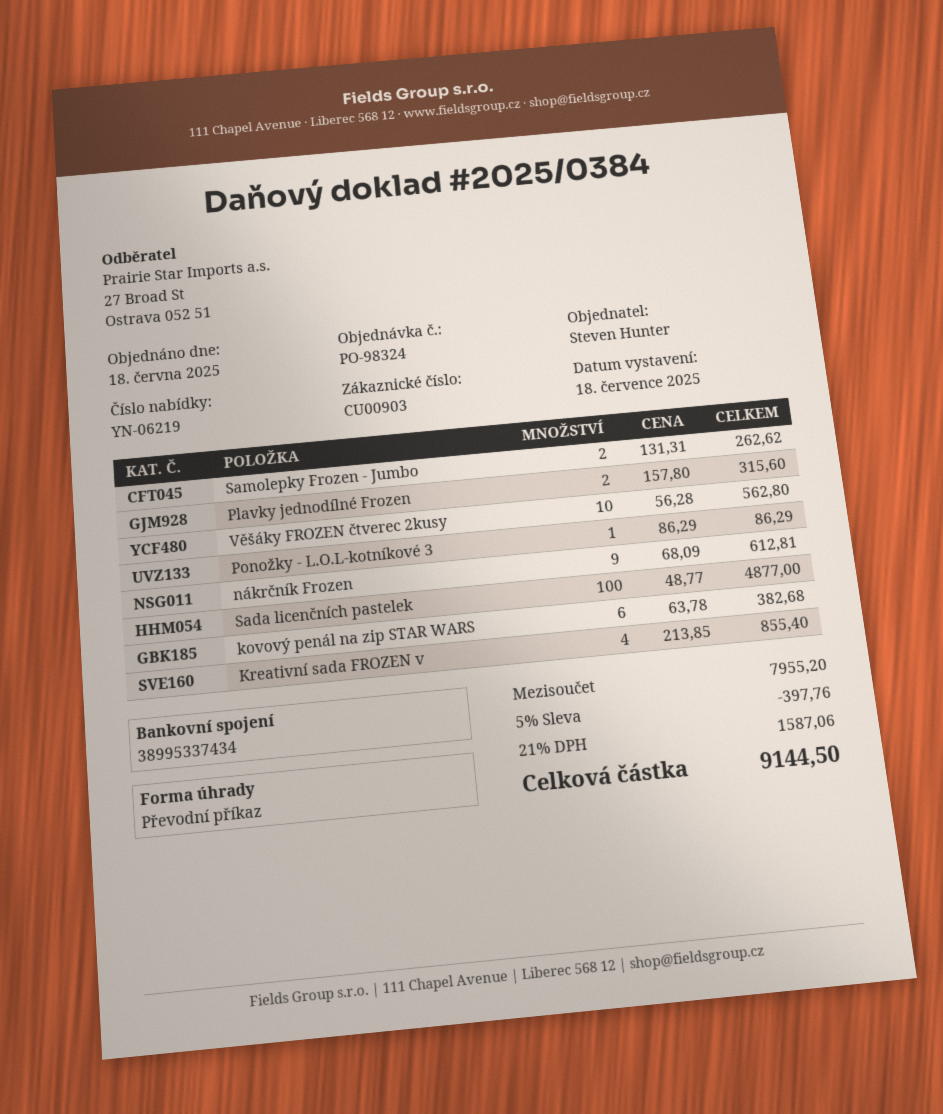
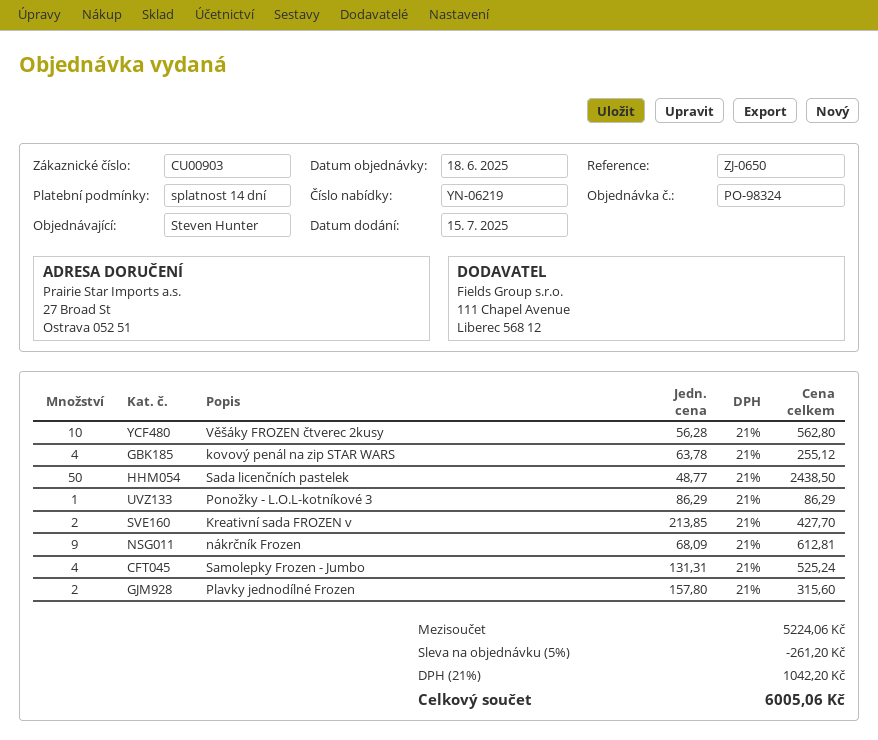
Samolepky Frozen - Jumbo: 2 x 131.31 = 262.62 -> 4 x 131.31 = 525.24
Sada licenčních pastelek: 100 x 48.77 = 4877.00 -> 50 x 48.77 = 2438.50
kovový penál na zip STAR WARS: 6 x 63.78 = 382.68 -> 4 x 63.78 = 255.12
Kreativní sada FROZEN v: 4 x 213.85 = 855.40 -> 2 x 213.85 = 427.70
subtotal: 7955.20 -> 5224.06
discount: 5% = 397.76 -> 5% = 261.20
tax: 21% = 1587.06 -> 21% = 1042.20
total: 9144.50 -> 6005.06

